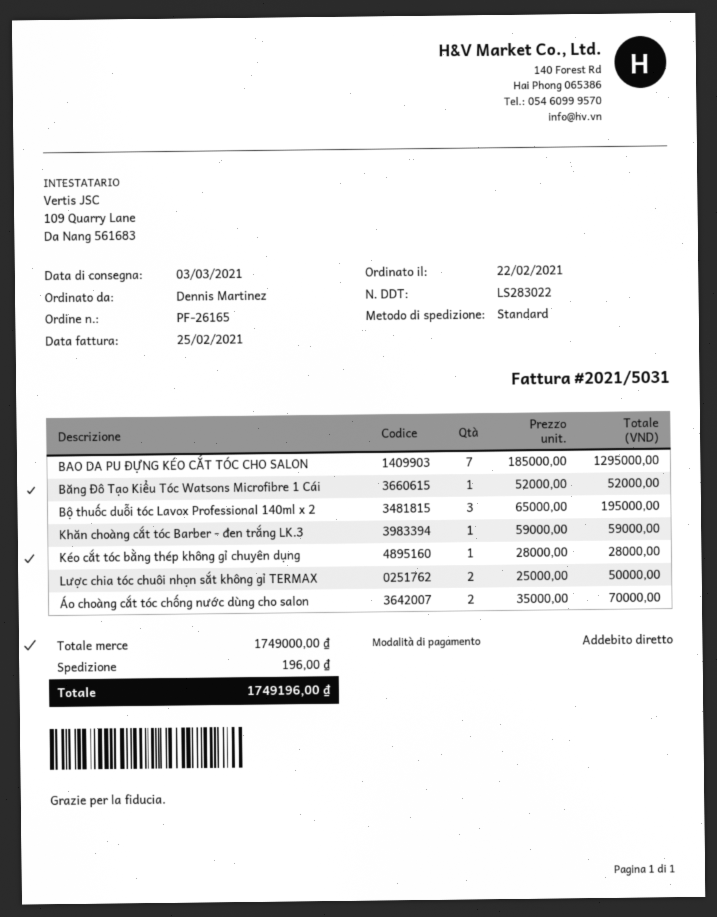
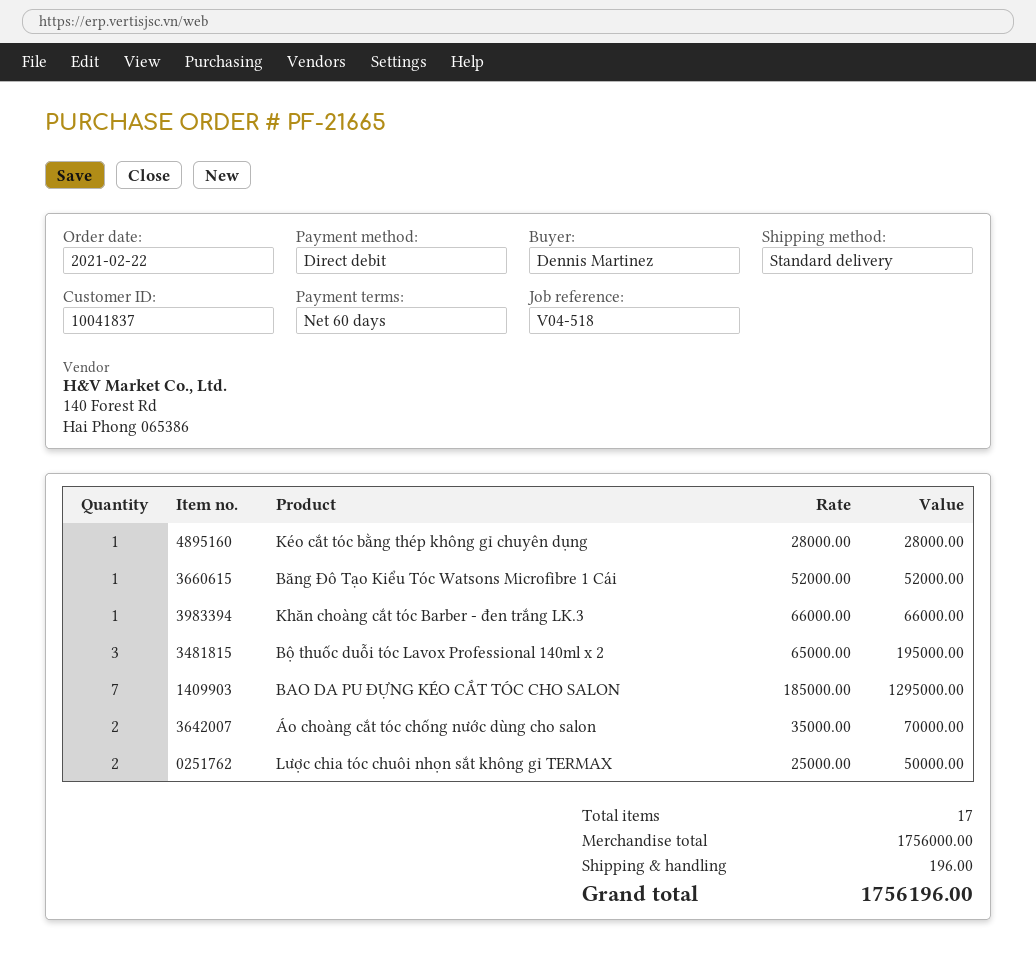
order number: PF-26165 -> PF-21665
Khăn choàng cắt tóc Barber - đen trắng LK.3: 1 x 59000.00 = 59000.00 -> 1 x 66000.00 = 66000.00
subtotal: 1749000.00 -> 1756000.00
total: 1749196.00 -> 1756196.00

